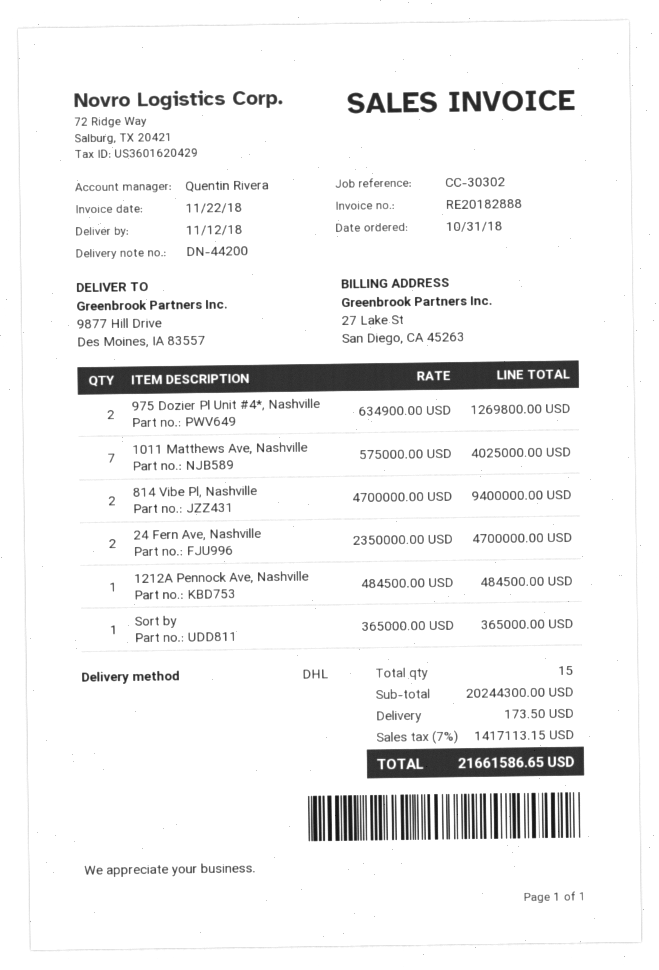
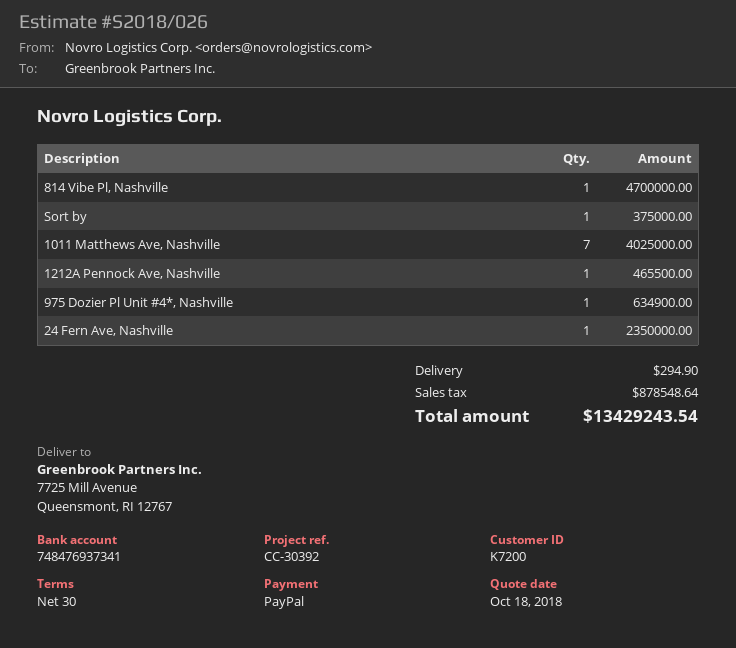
reference: CC-30302 -> CC-30392
ship to: 9877 Hill Drive, Des Moines, IA 83557 -> 7725 Mill Avenue, Queensmont, RI 12767
975 Dozier Pl Unit #4*, Nashville: 2 for 1269800.00 -> 1 for 634900.00
814 Vibe Pl, Nashville: 2 for 9400000.00 -> 1 for 4700000.00
24 Fern Ave, Nashville: 2 for 4700000.00 -> 1 for 2350000.00
1212A Pennock Ave, Nashville: 1 for 484500.00 -> 1 for 465500.00
Sort by: 1 for 365000.00 -> 1 for 375000.00
shipping: 173.50 -> 294.90
tax: 1417113.15 -> 878548.64
total: 21661586.65 -> 13429243.54

